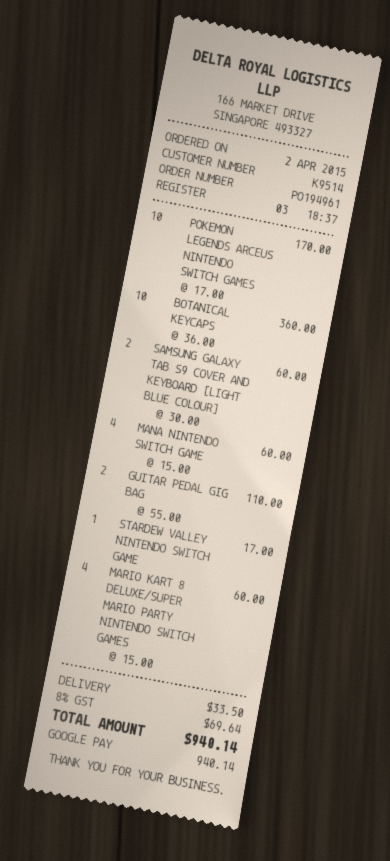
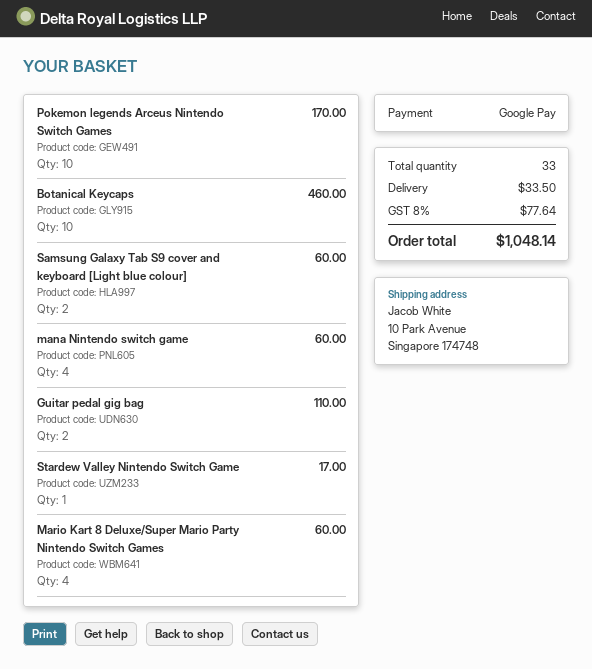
BOTANICAL KEYCAPS: 10 for 360.00 -> 10 for 460.00
tax: 8% = 69.64 -> 8% = 77.64
total: 940.14 -> 1048.14

